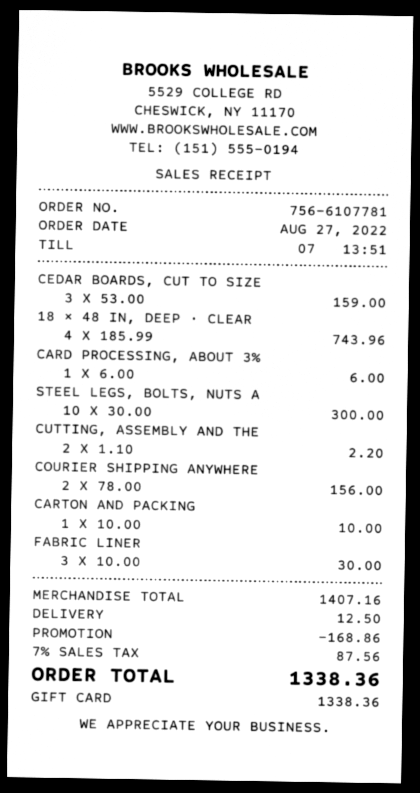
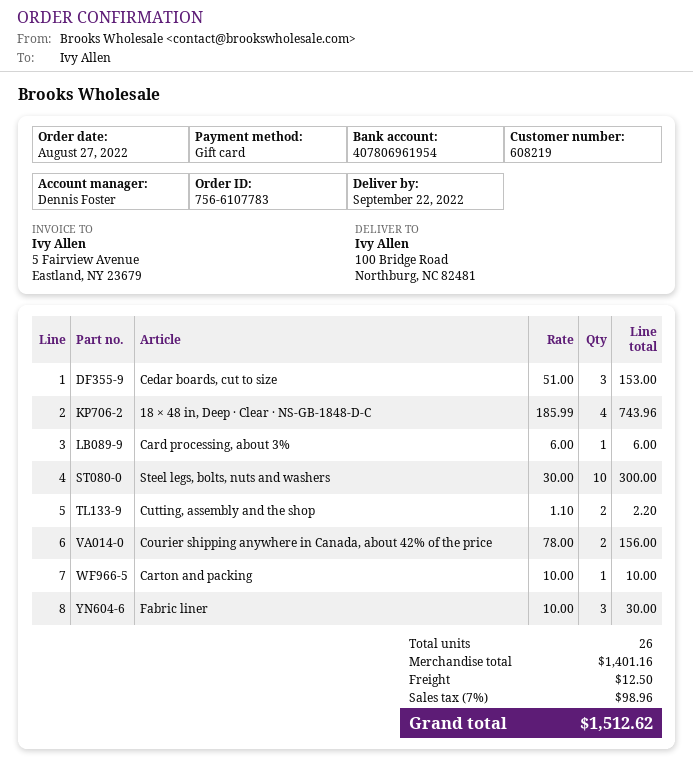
order number: 756-6107781 -> 756-6107783
CEDAR BOARDS, CUT TO SIZE: 3 x 53.00 = 159.00 -> 3 x 51.00 = 153.00
subtotal: 1407.16 -> 1401.16
discount: 168.86 -> none
tax: 7% = 87.56 -> 7% = 98.96
total: 1338.36 -> 1512.62

